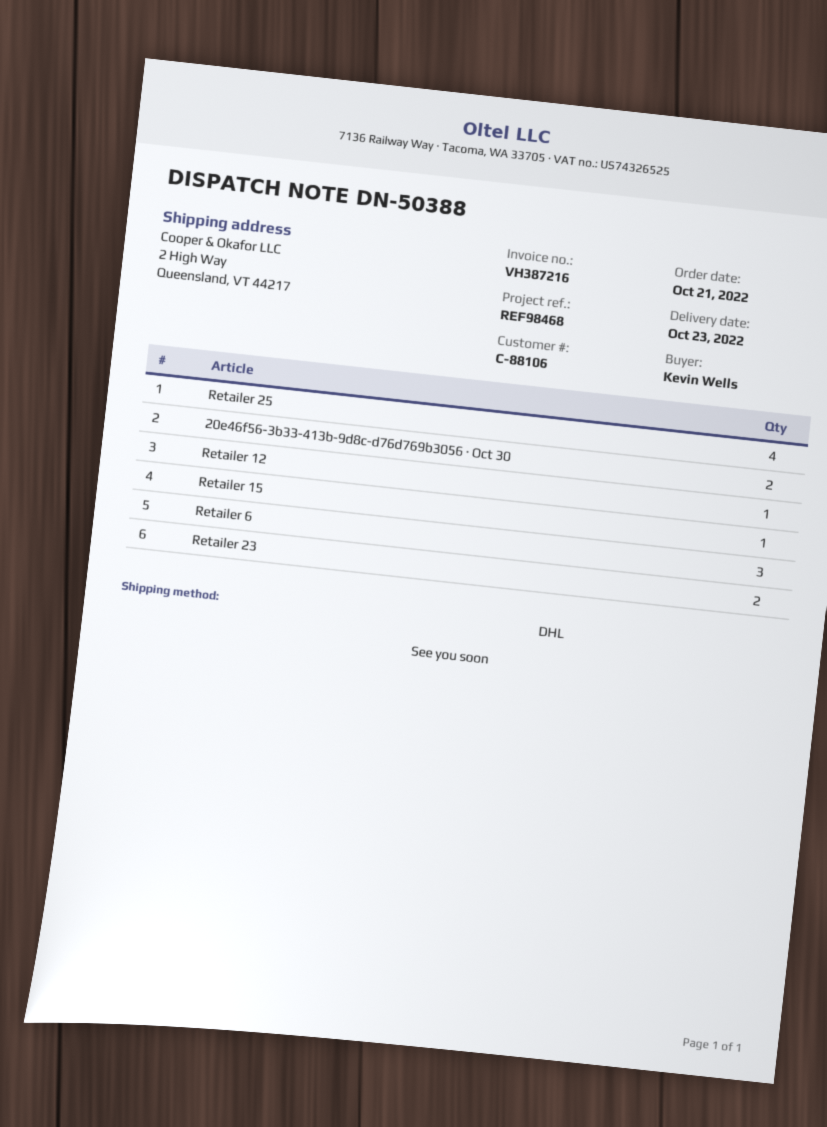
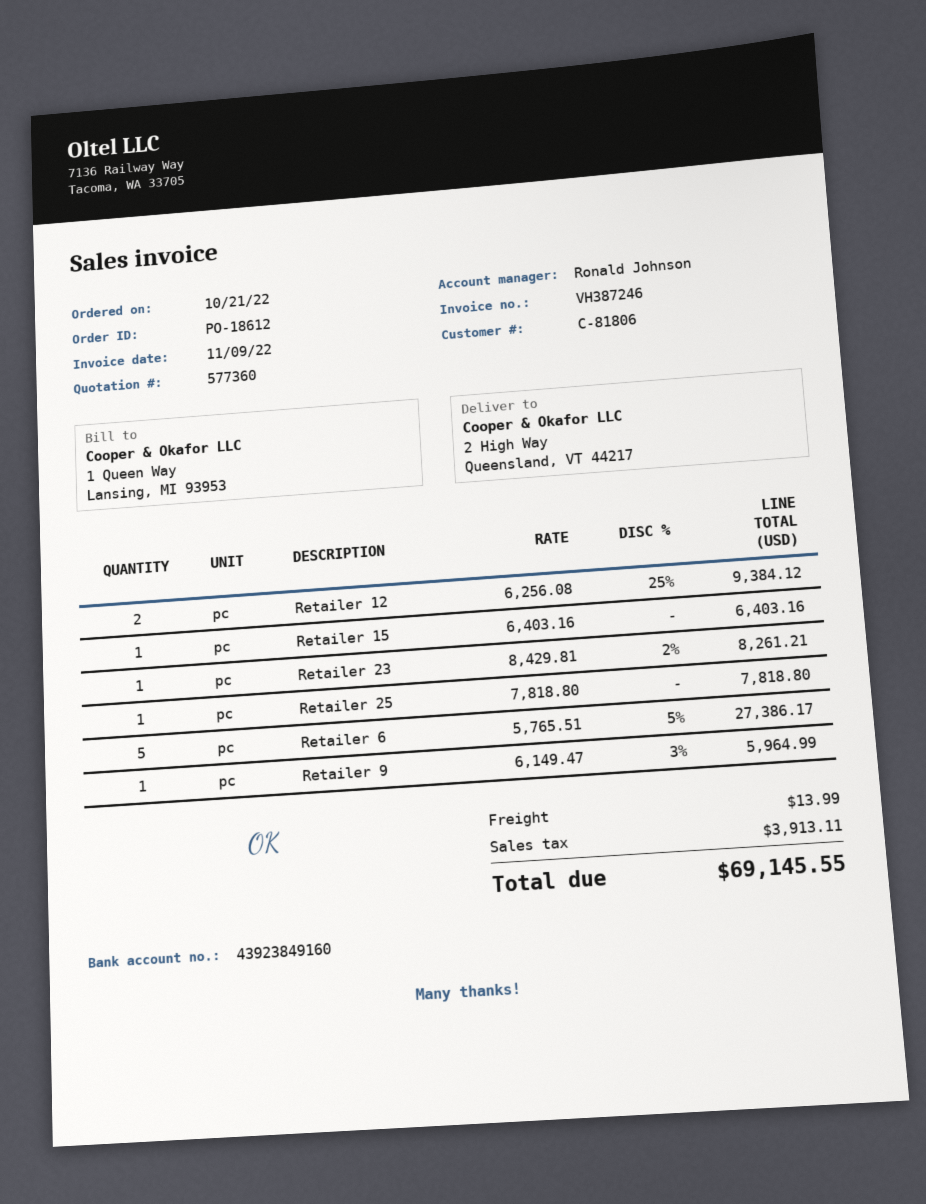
invoice number: VH387216 -> VH387246
customer number: C-88106 -> C-81806
Retailer 25: 4 -> 1
20e46f56-3b33-413b-9d8c-d76d769b3056 · Oct 30: 2 -> none
Retailer 12: 1 -> 2
Retailer 6: 3 -> 5
Retailer 23: 2 -> 1
Retailer 9: none -> 1

